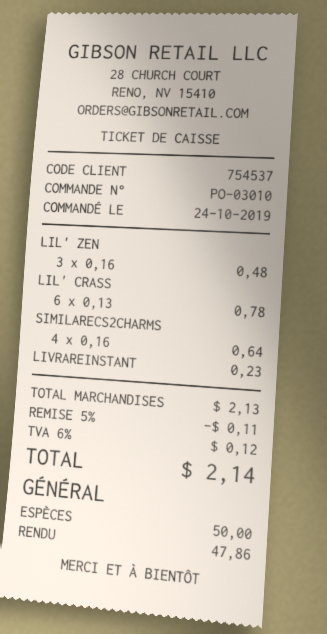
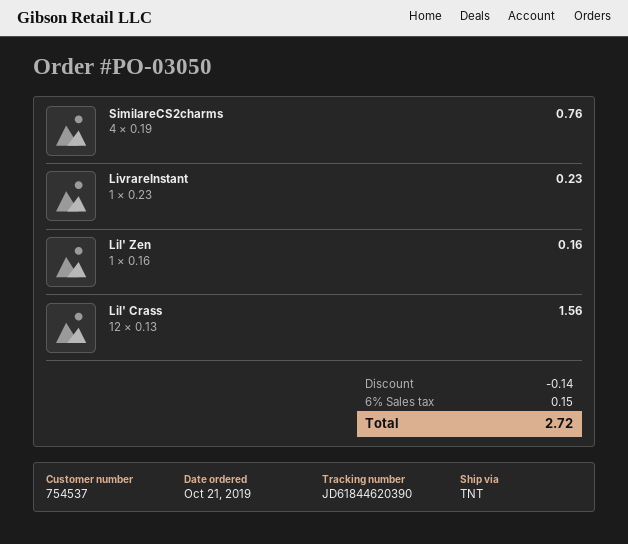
order number: PO-03010 -> PO-03050
order date: 2019-10-24 -> 2019-10-21
LIL' ZEN: 3 x 0.16 = 0.48 -> 1 x 0.16 = 0.16
LIL' CRASS: 6 x 0.13 = 0.78 -> 12 x 0.13 = 1.56
SIMILARECS2CHARMS: 4 x 0.16 = 0.64 -> 4 x 0.19 = 0.76
discount: 0.11 -> 0.14
tax: 6% = 0.12 -> 6% = 0.15
total: 2.14 -> 2.72

